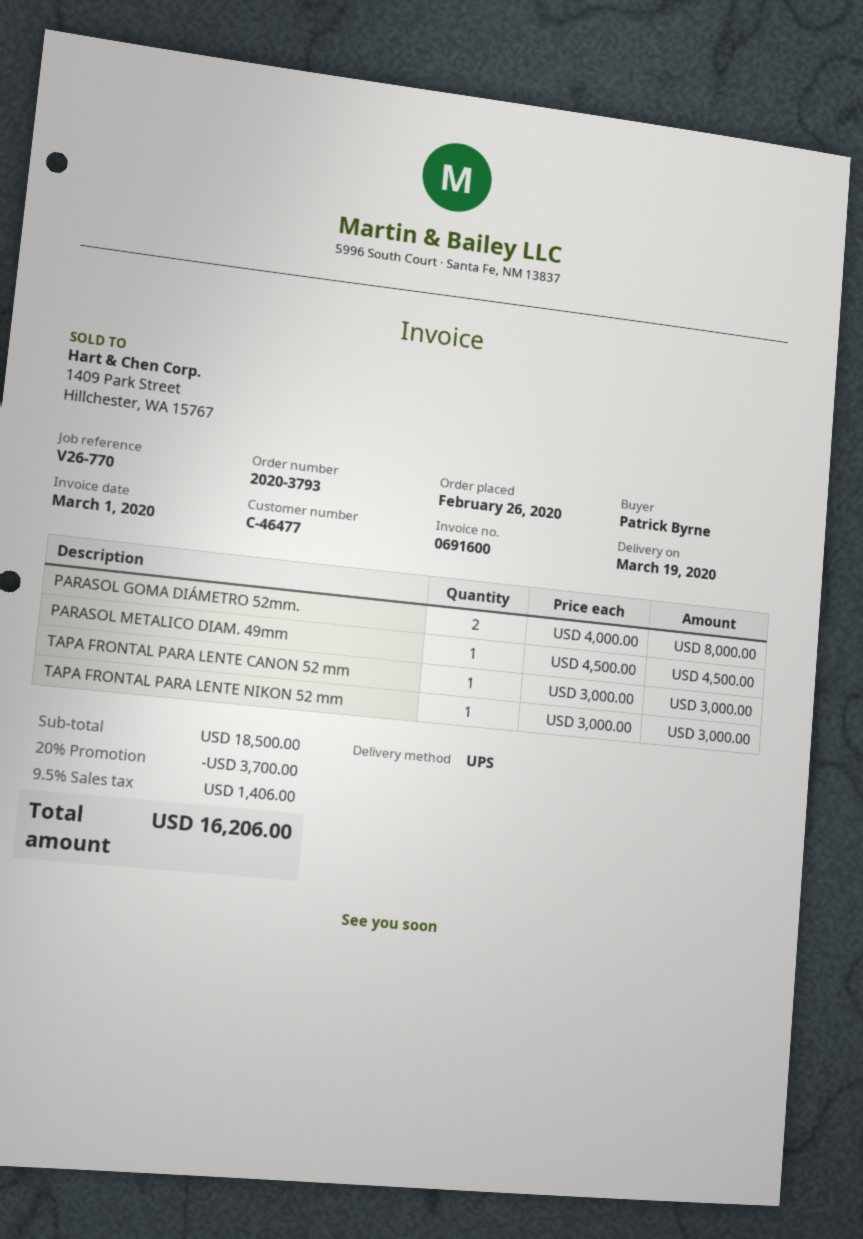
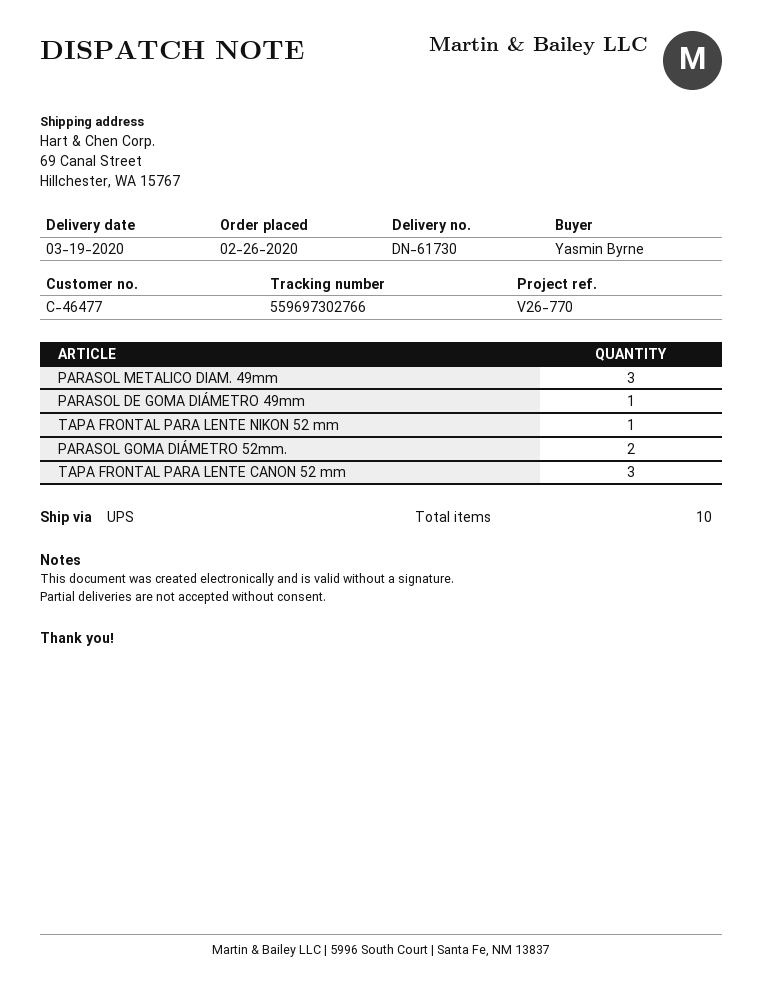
ordered by: Patrick Byrne -> Yasmin Byrne
PARASOL METALICO DIAM. 49mm: 1 -> 3
TAPA FRONTAL PARA LENTE CANON 52 mm: 1 -> 3
PARASOL DE GOMA DIÁMETRO 49mm: none -> 1

